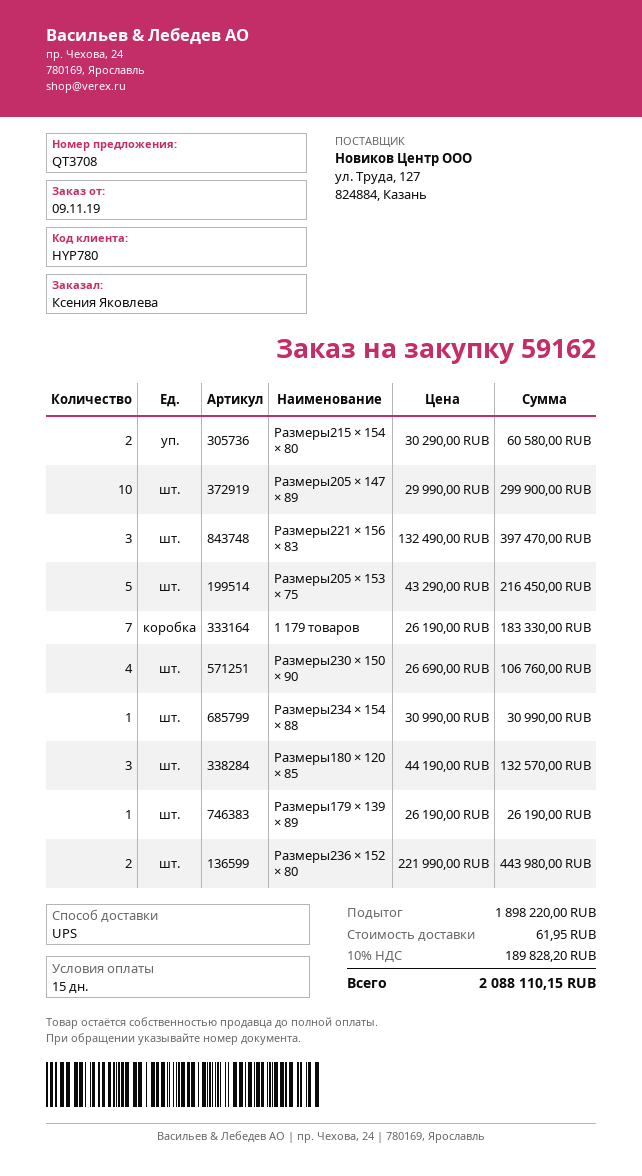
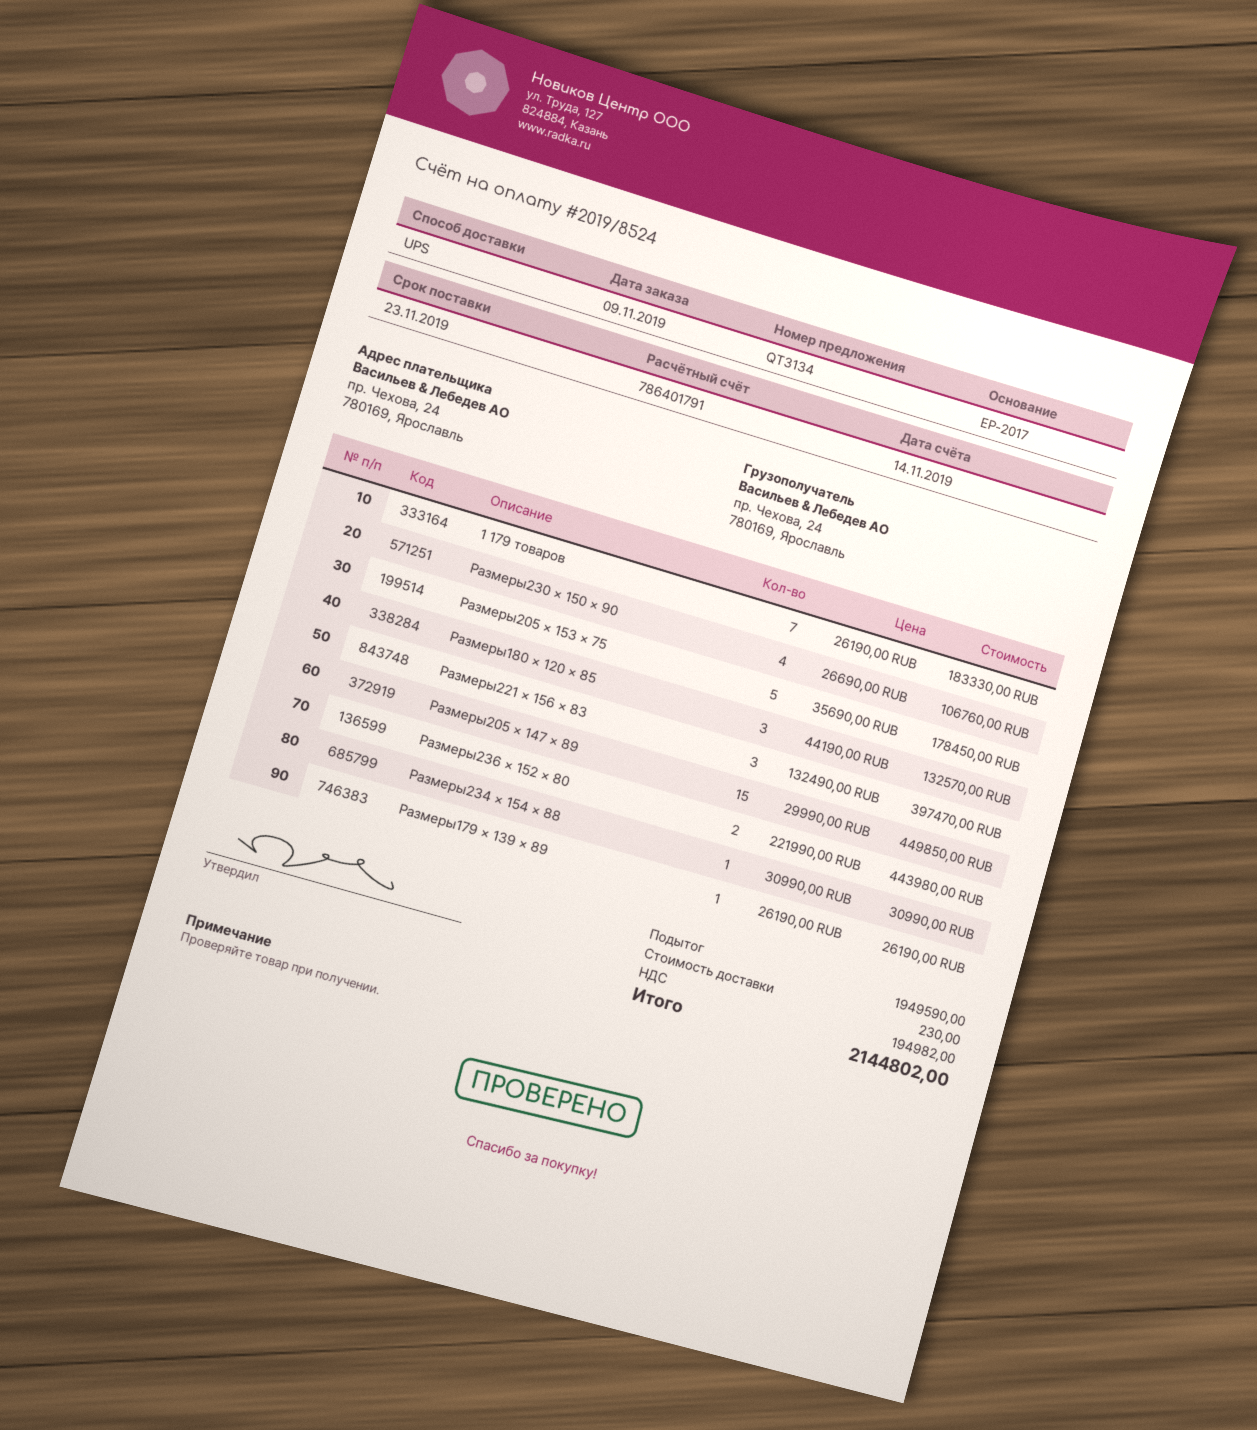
quote number: QT3708 -> QT3134
Размеры215 × 154 × 80: 2 x 30290.00 = 60580.00 -> none
Размеры205 × 147 × 89: 10 x 29990.00 = 299900.00 -> 15 x 29990.00 = 449850.00
Размеры205 × 153 × 75: 5 x 43290.00 = 216450.00 -> 5 x 35690.00 = 178450.00
subtotal: 1898220.00 -> 1949590.00
shipping: 61.95 -> 230.00
tax: 189828.20 -> 194982.00
total: 2088110.15 -> 2144802.00

